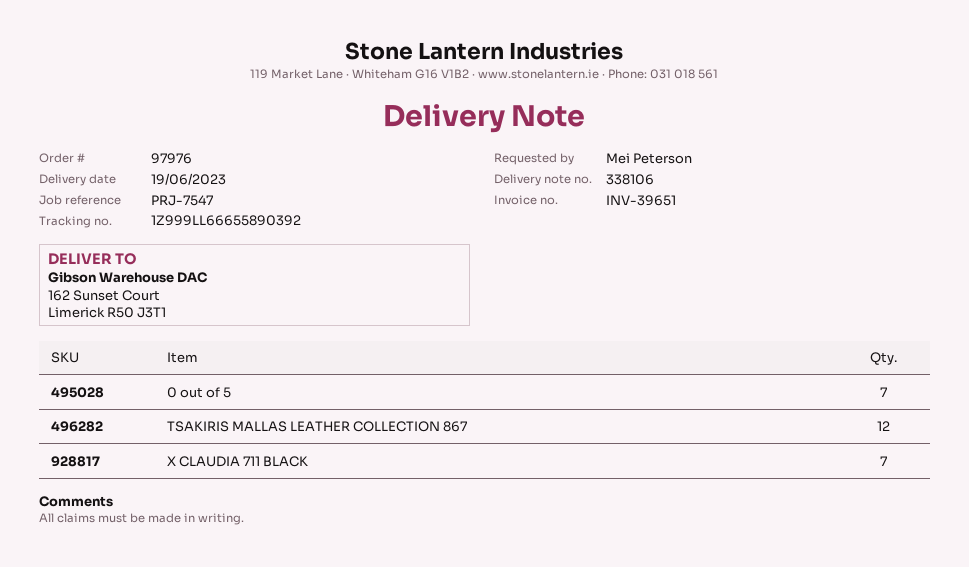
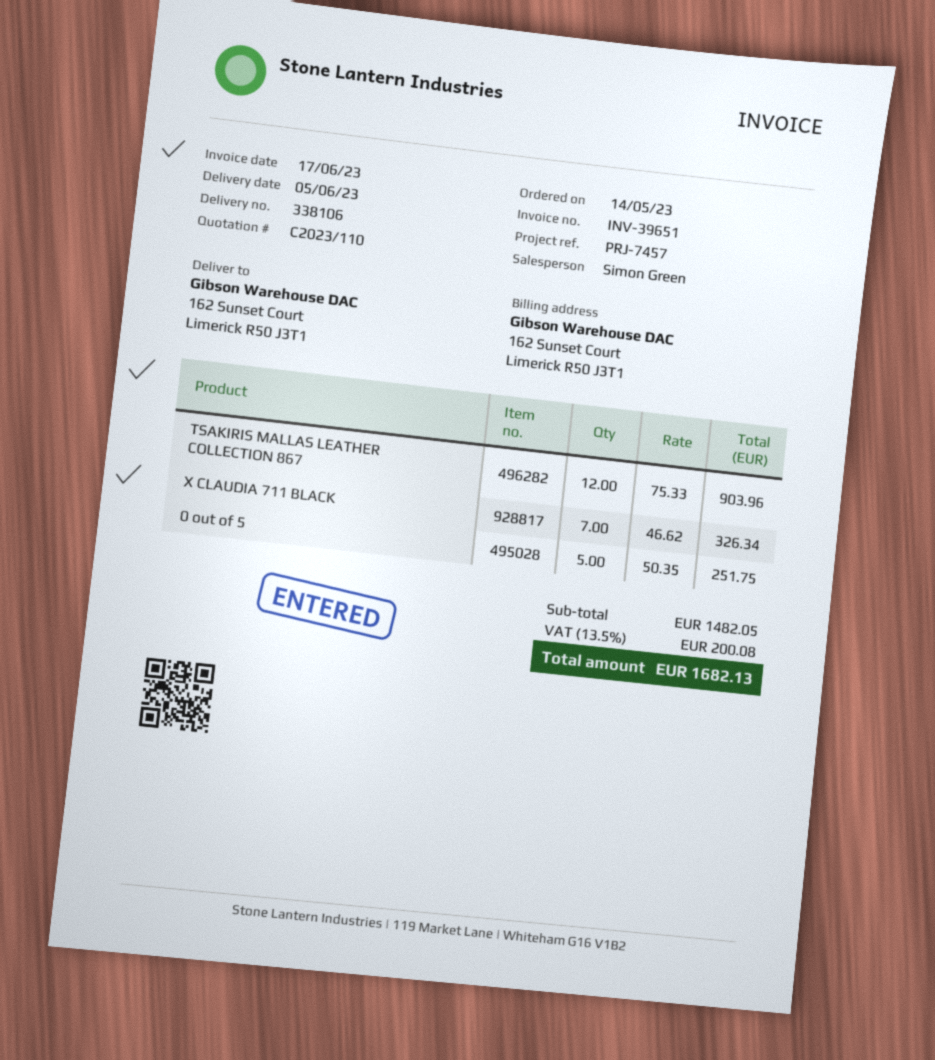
delivery date: 2023-06-19 -> 2023-06-05
reference: PRJ-7547 -> PRJ-7457
0 out of 5: 7 -> 5

